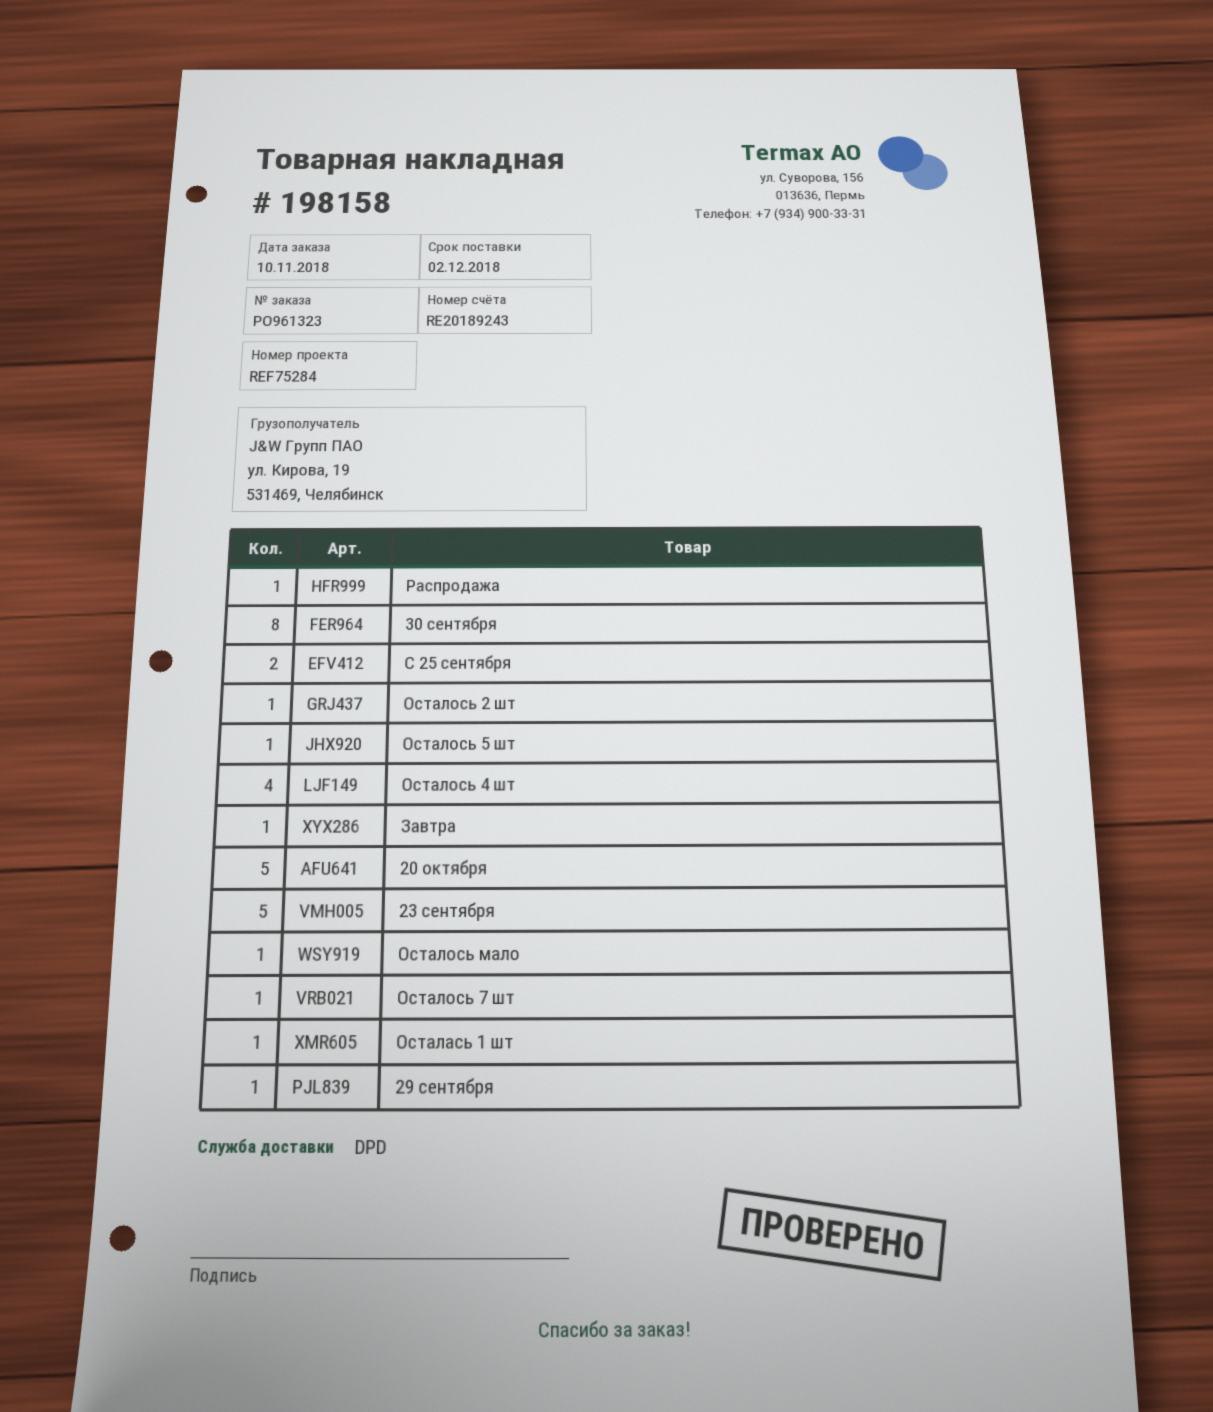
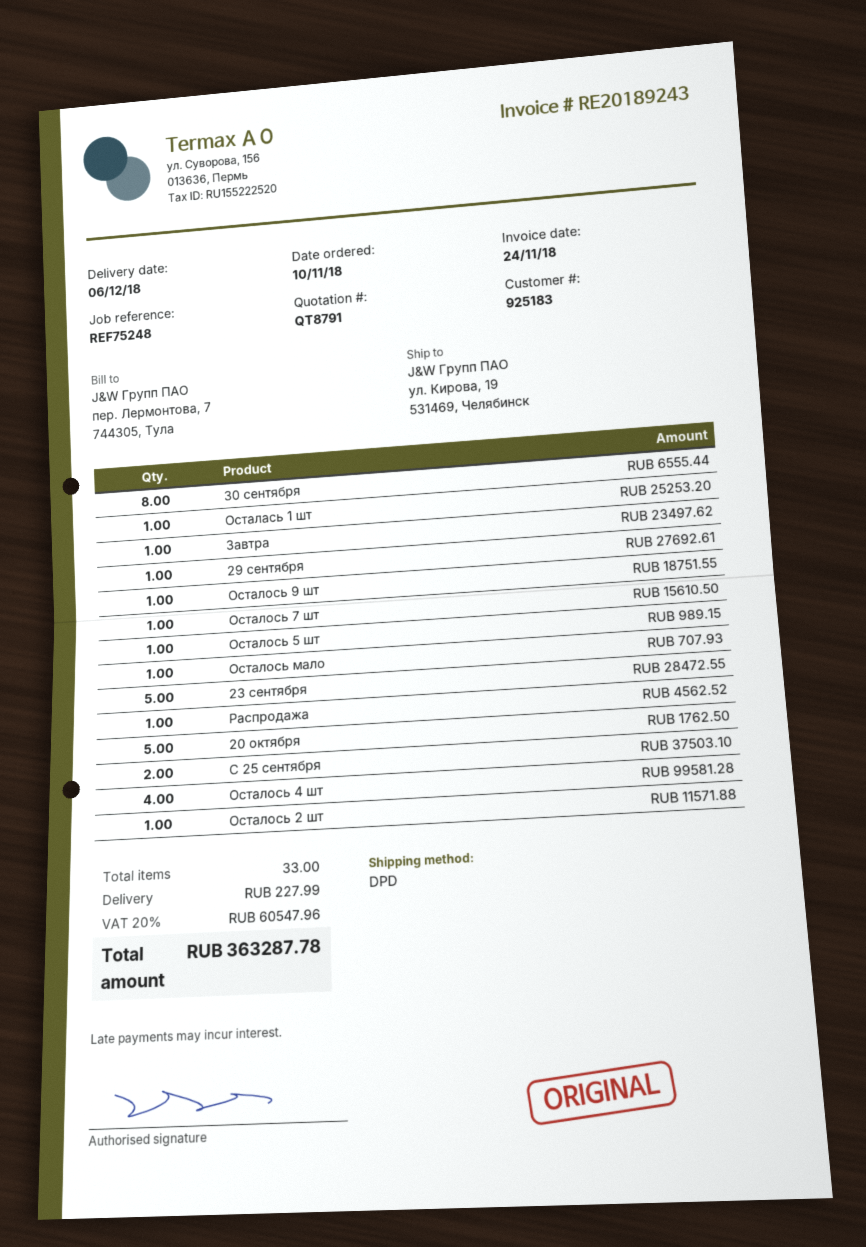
delivery date: 2018-12-02 -> 2018-12-06
reference: REF75284 -> REF75248
Осталось 9 шт: none -> 1

